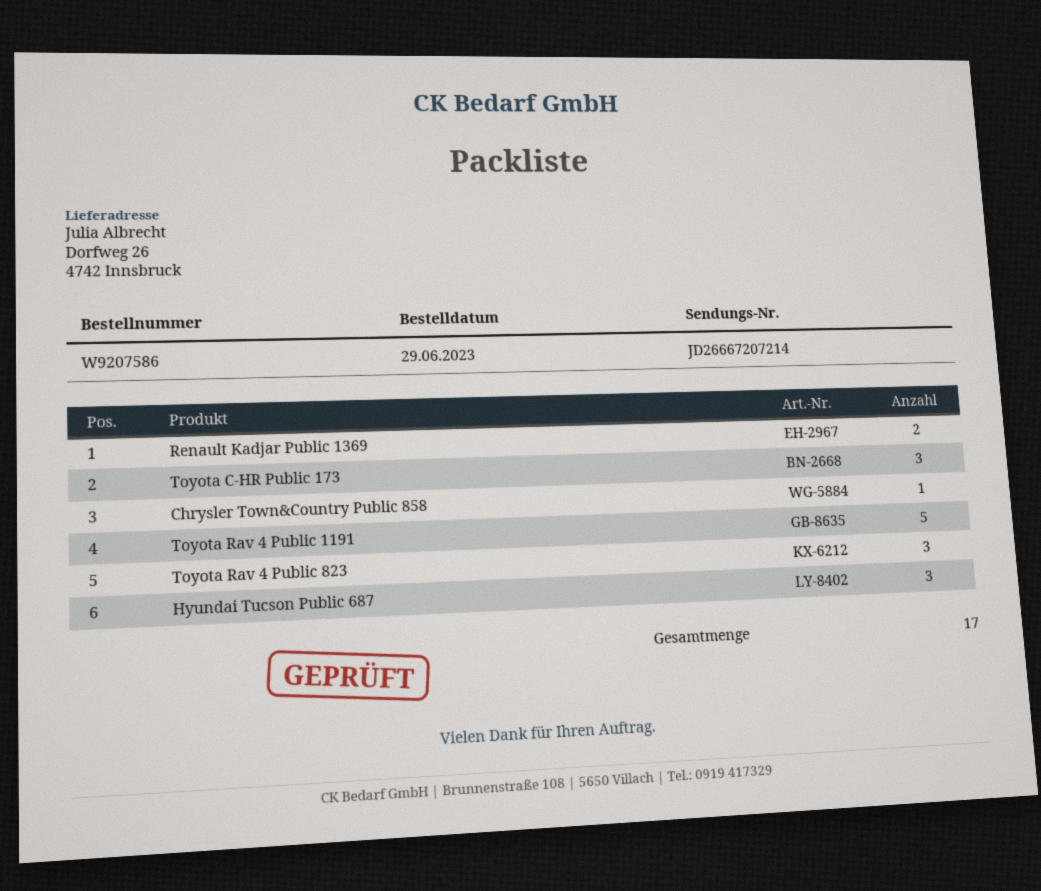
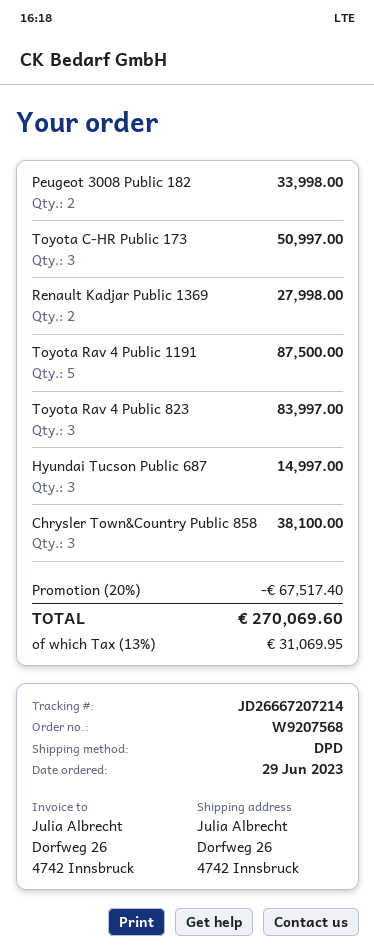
order number: W9207586 -> W9207568
Chrysler Town&Country Public 858: 1 -> 3
Peugeot 3008 Public 182: none -> 2

